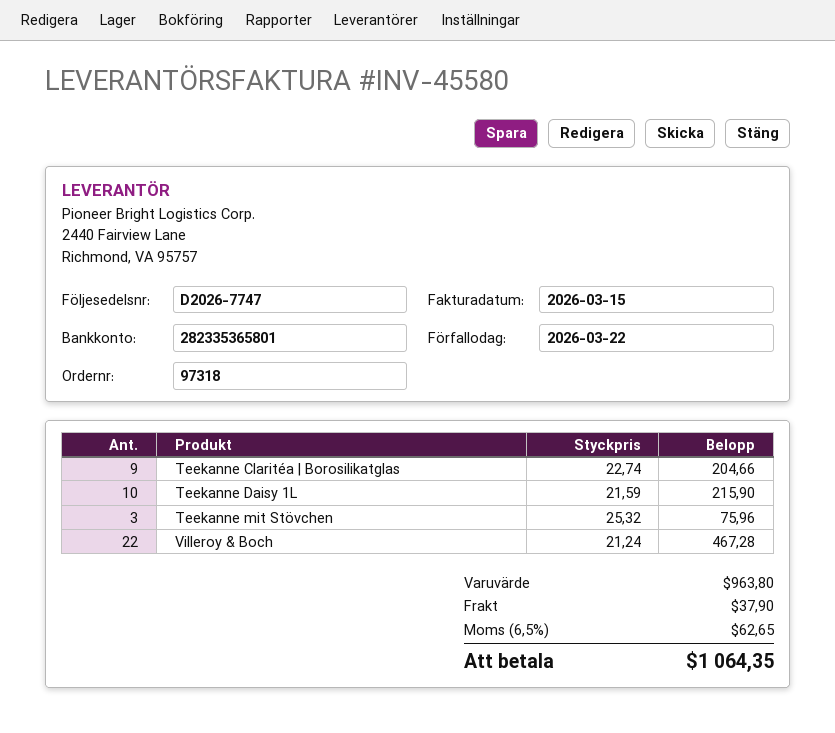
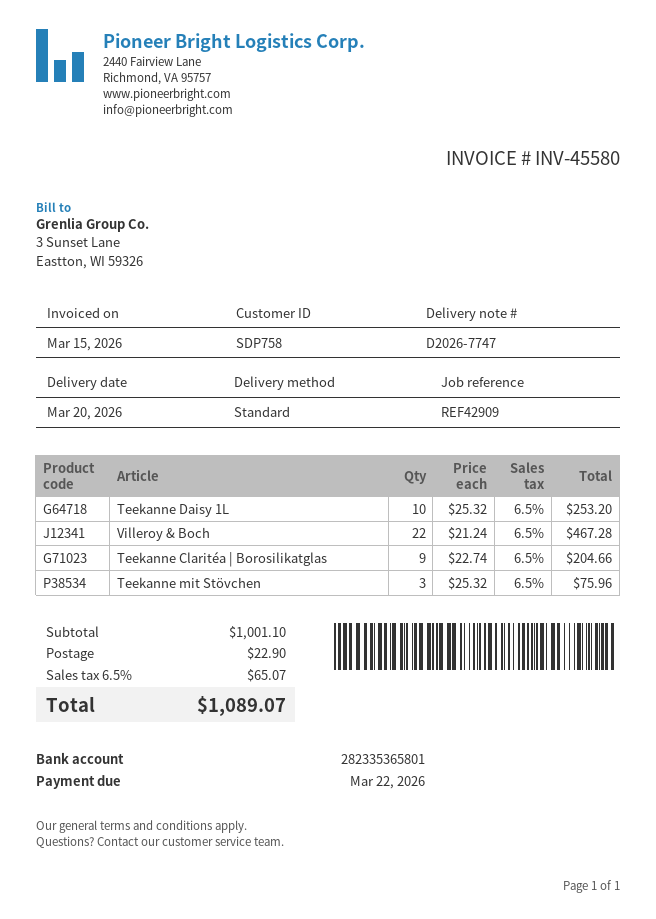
Teekanne Daisy 1L: 10 x 21.59 = 215.90 -> 10 x 25.32 = 253.20
subtotal: 963.80 -> 1001.10
shipping: 37.90 -> 22.90
tax: 6.5% = 62.65 -> 6.5% = 65.07
total: 1064.35 -> 1089.07

